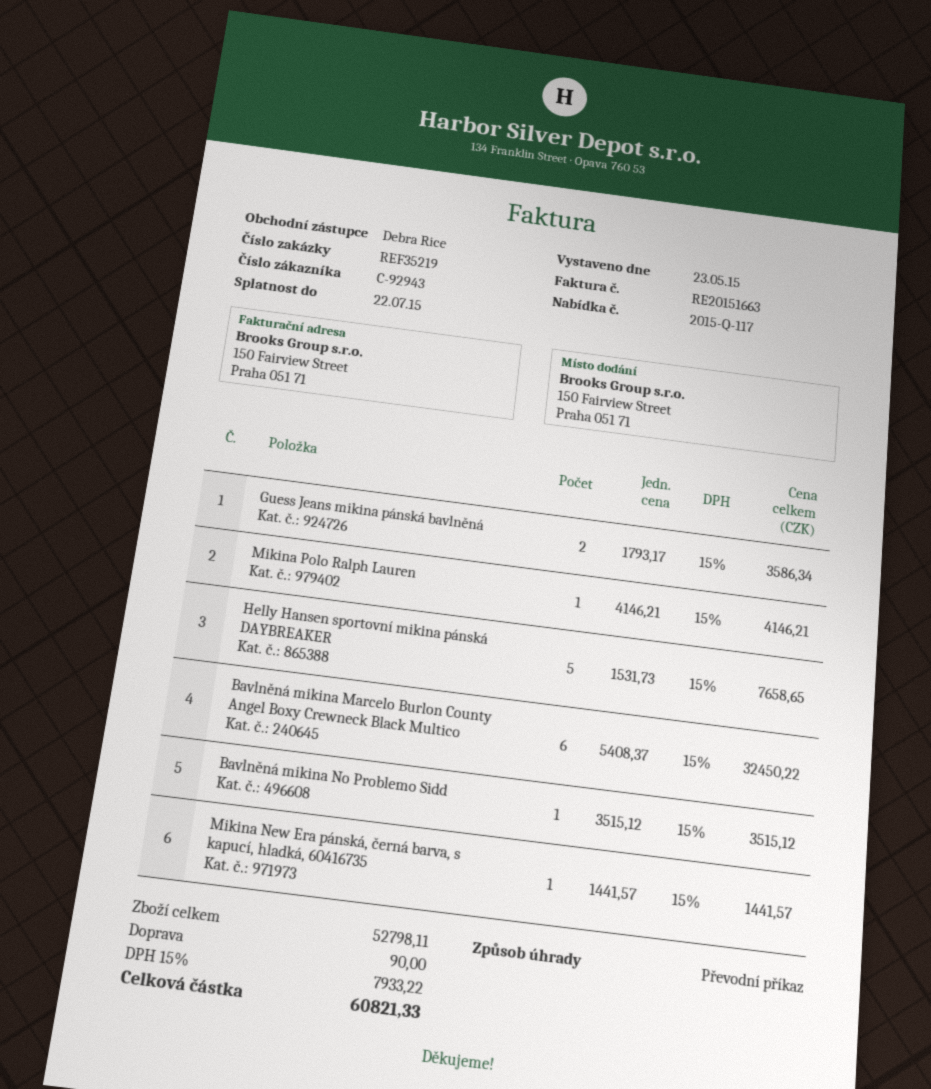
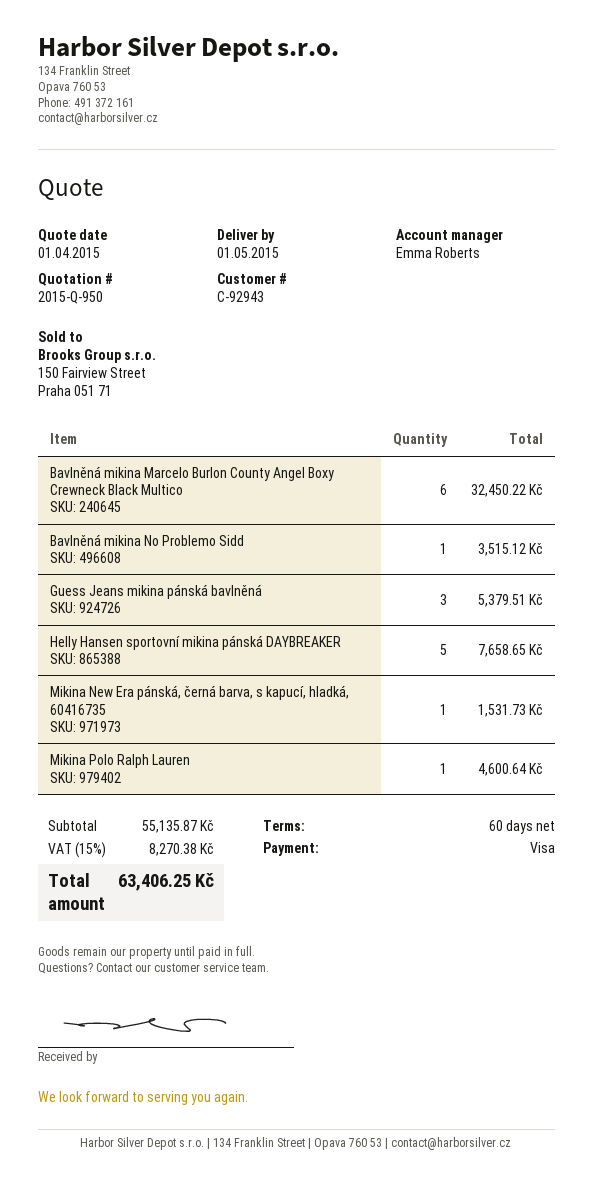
quote number: 2015-Q-117 -> 2015-Q-950
sales rep: Debra Rice -> Emma Roberts
payment method: bank transfer -> Visa
Guess Jeans mikina pánská bavlněná: 2 for 3586.34 -> 3 for 5379.51
Mikina Polo Ralph Lauren: 1 for 4146.21 -> 1 for 4600.64
Mikina New Era pánská, černá barva, s kapucí, hladká, 60416735: 1 for 1441.57 -> 1 for 1531.73
subtotal: 52798.11 -> 55135.87
shipping: 90.00 -> none
tax: 15% = 7933.22 -> 15% = 8270.38
total: 60821.33 -> 63406.25

